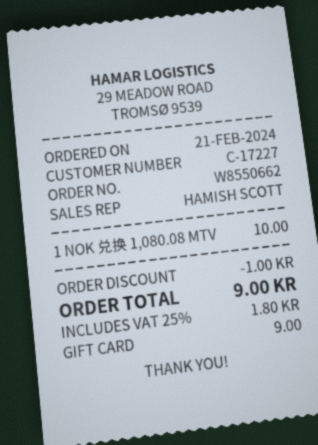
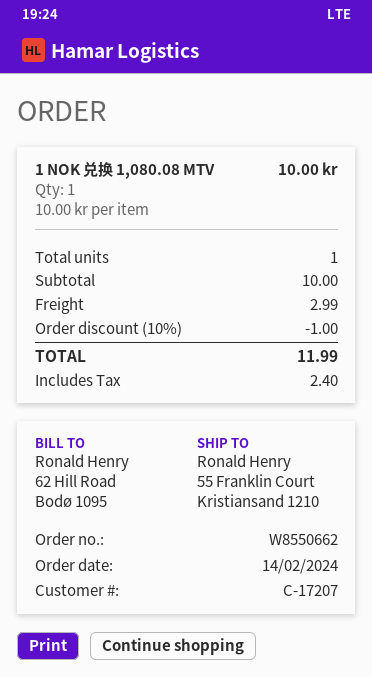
order date: 2024-02-21 -> 2024-02-14
customer number: C-17227 -> C-17207
shipping: none -> 2.99
tax: 1.80 -> 2.40
total: 9.00 -> 11.99

